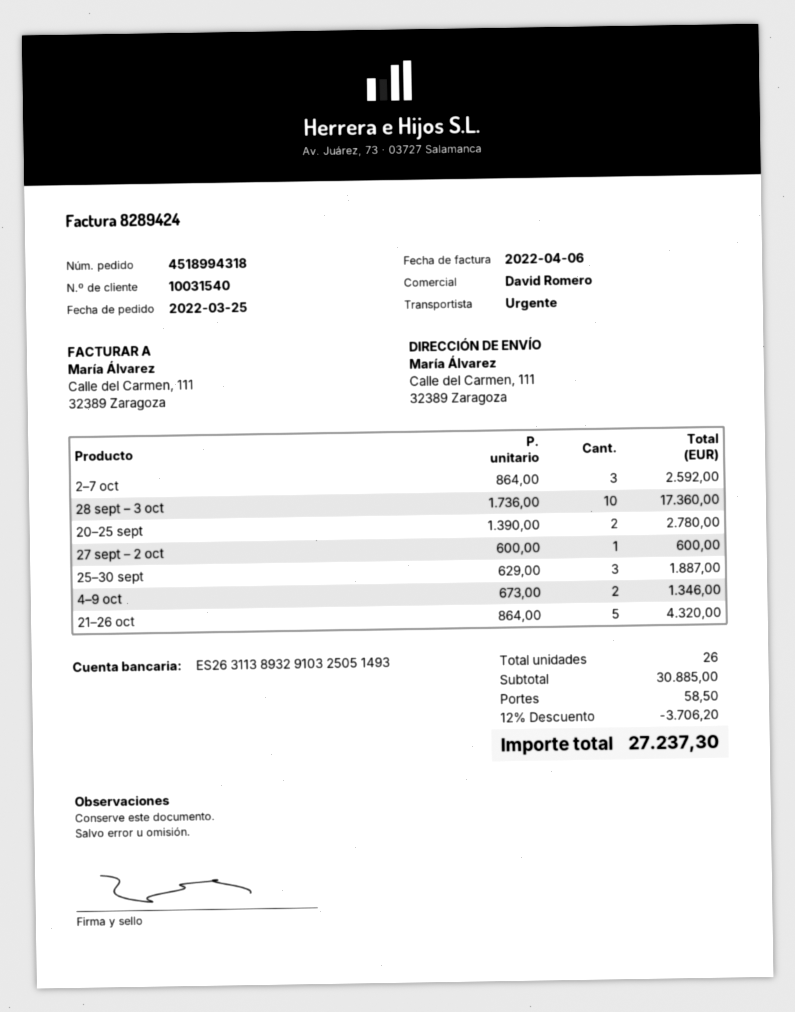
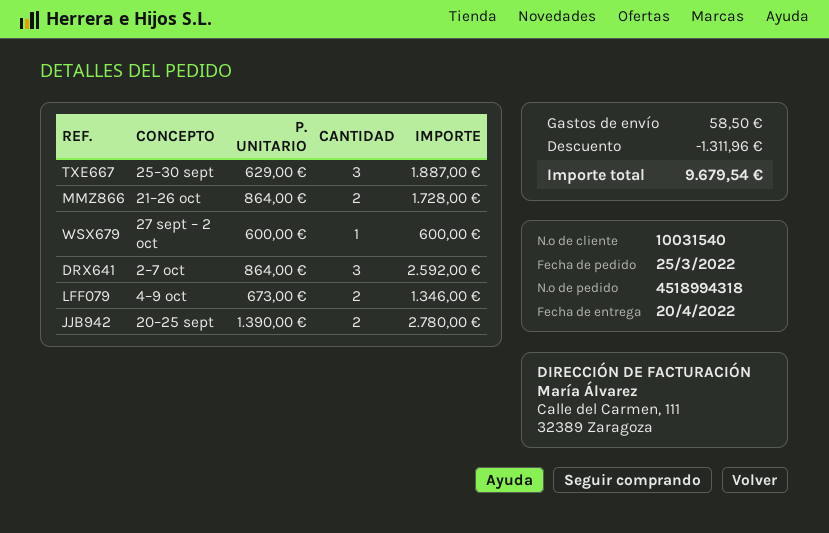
28 sept – 3 oct: 10 x 1736.00 = 17360.00 -> none
21–26 oct: 5 x 864.00 = 4320.00 -> 2 x 864.00 = 1728.00
discount: 3706.20 -> 1311.96
total: 27237.30 -> 9679.54

